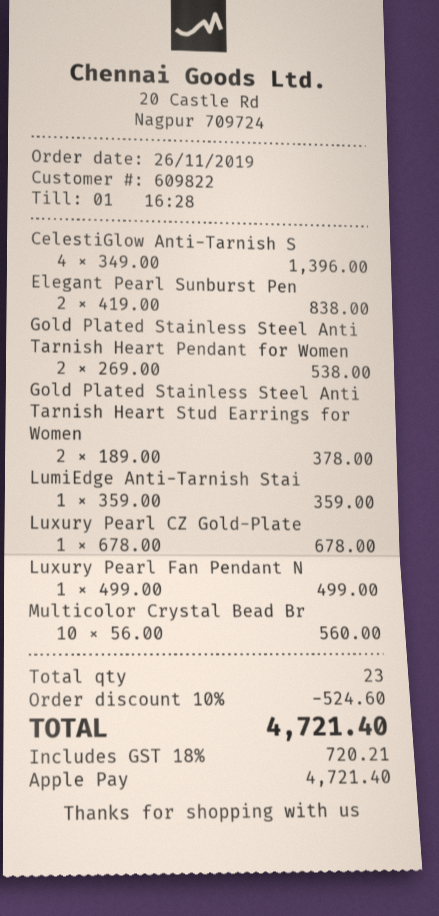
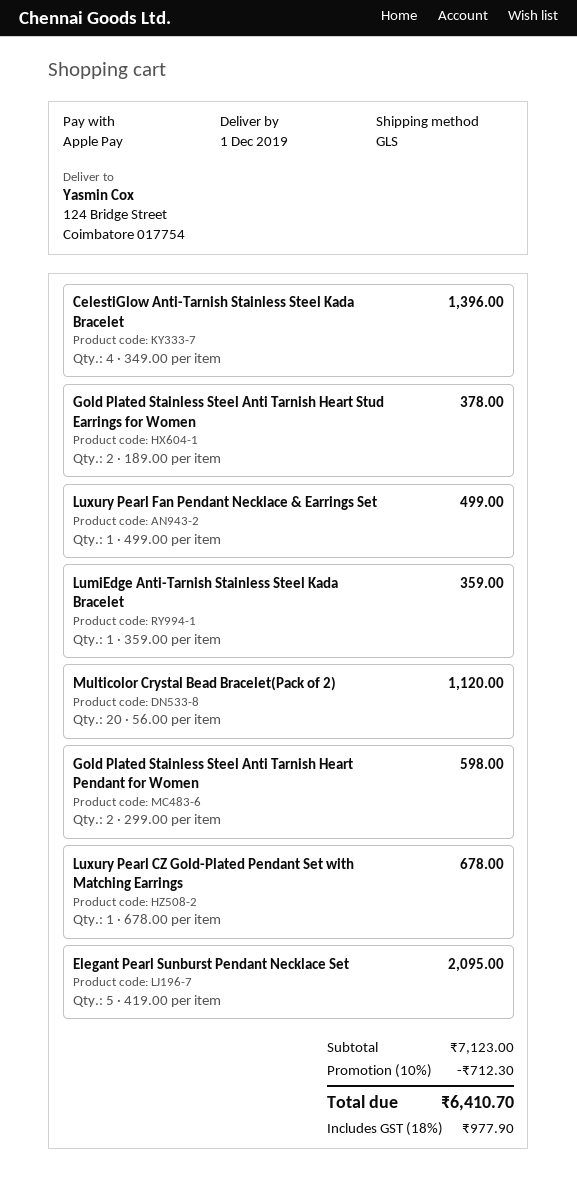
Elegant Pearl Sunburst Pen: 2 x 419.00 = 838.00 -> 5 x 419.00 = 2095.00
Gold Plated Stainless Steel Anti Tarnish Heart Pendant for Women: 2 x 269.00 = 538.00 -> 2 x 299.00 = 598.00
Multicolor Crystal Bead Br: 10 x 56.00 = 560.00 -> 20 x 56.00 = 1120.00
discount: 10% = 524.60 -> 10% = 712.30
tax: 18% = 720.21 -> 18% = 977.90
total: 4721.40 -> 6410.70

